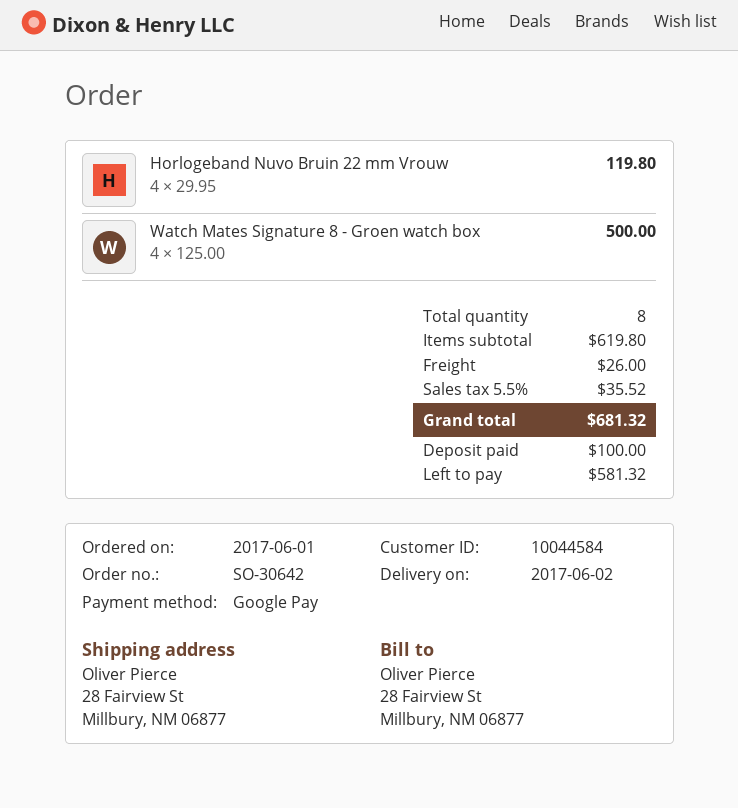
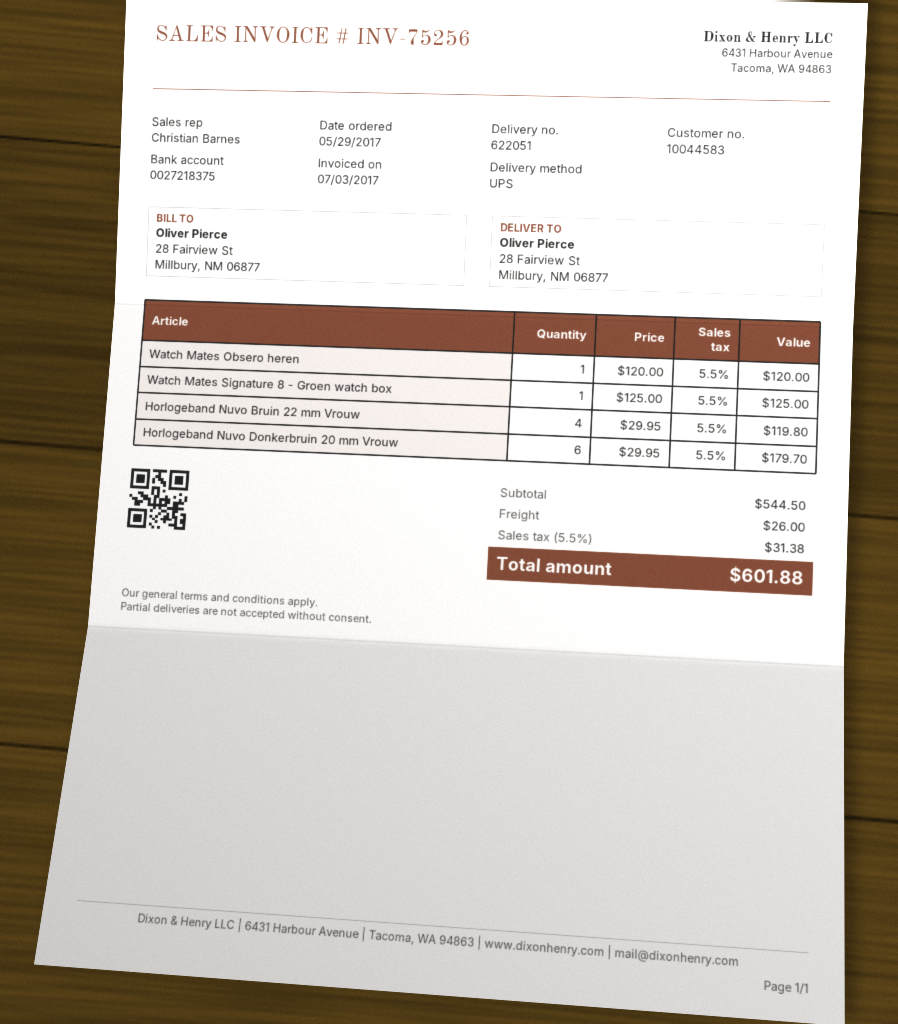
order date: 2017-06-01 -> 2017-05-29
customer number: 10044584 -> 10044583
Watch Mates Signature 8 - Groen watch box: 4 x 125.00 = 500.00 -> 1 x 125.00 = 125.00
Watch Mates Obsero heren: none -> 1 x 120.00 = 120.00
Horlogeband Nuvo Donkerbruin 20 mm Vrouw: none -> 6 x 29.95 = 179.70
subtotal: 619.80 -> 544.50
tax: 5.5% = 35.52 -> 5.5% = 31.38
total: 681.32 -> 601.88

